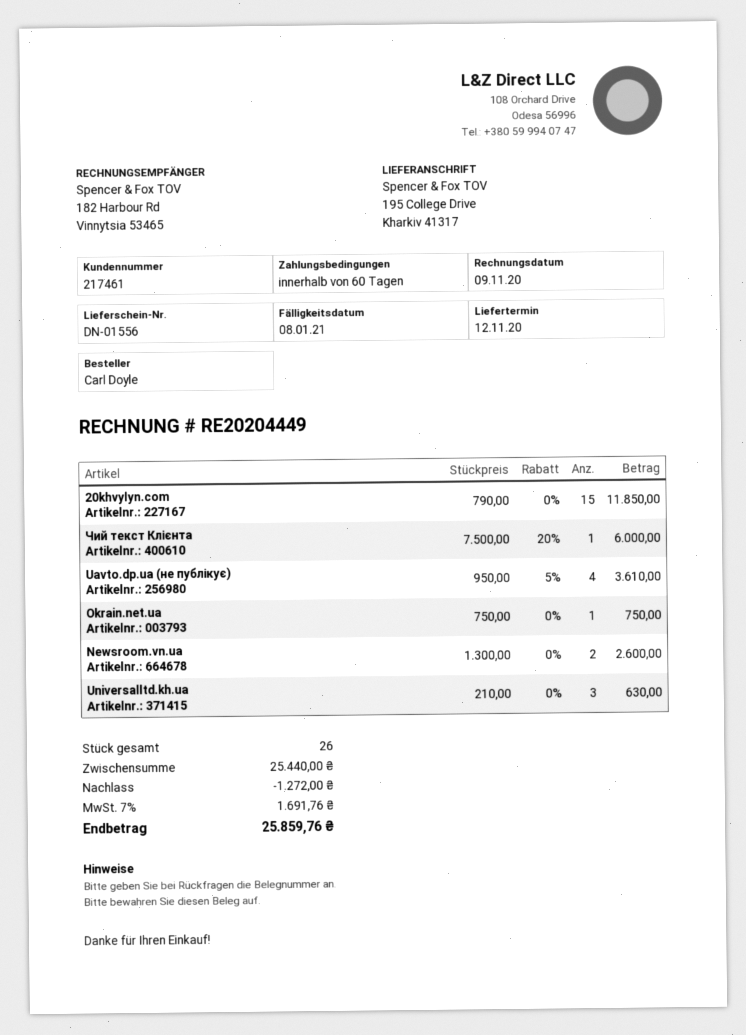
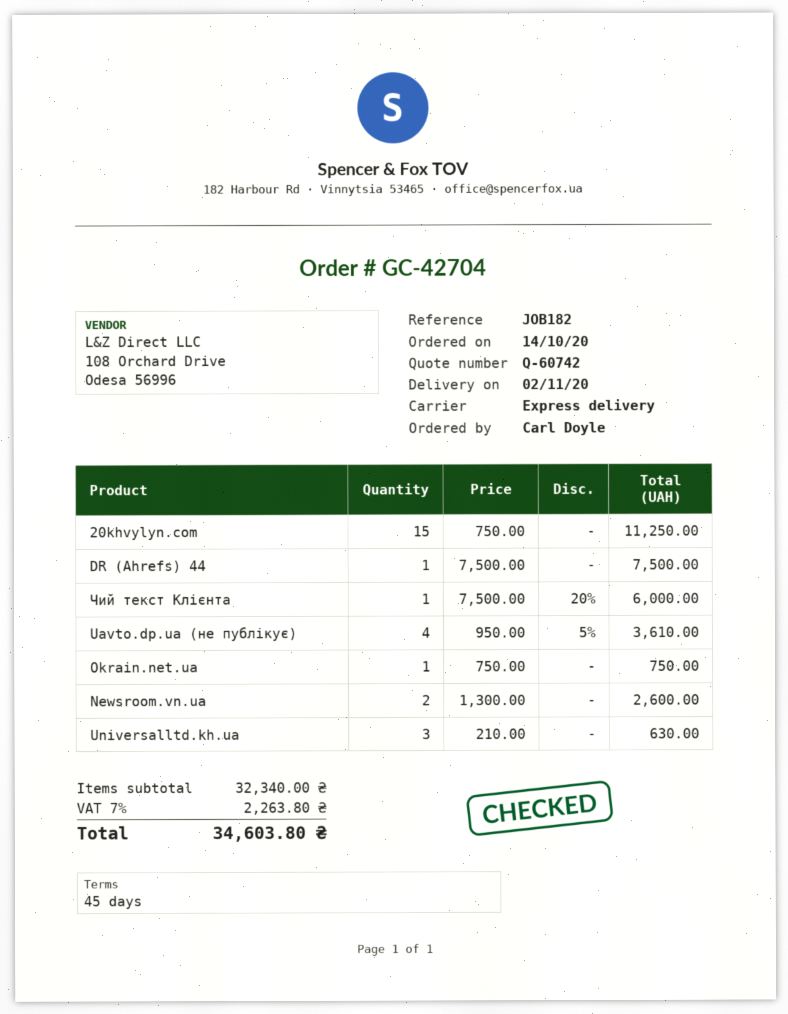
delivery date: 2020-11-12 -> 2020-11-02
payment terms: 60 days -> 45 days
20khvylyn.com: 15 x 790.00 = 11850.00 -> 15 x 750.00 = 11250.00
DR (Ahrefs) 44: none -> 1 x 7500.00 = 7500.00
subtotal: 25440.00 -> 32340.00
discount: 1272.00 -> none
tax: 7% = 1691.76 -> 7% = 2263.80
total: 25859.76 -> 34603.80

